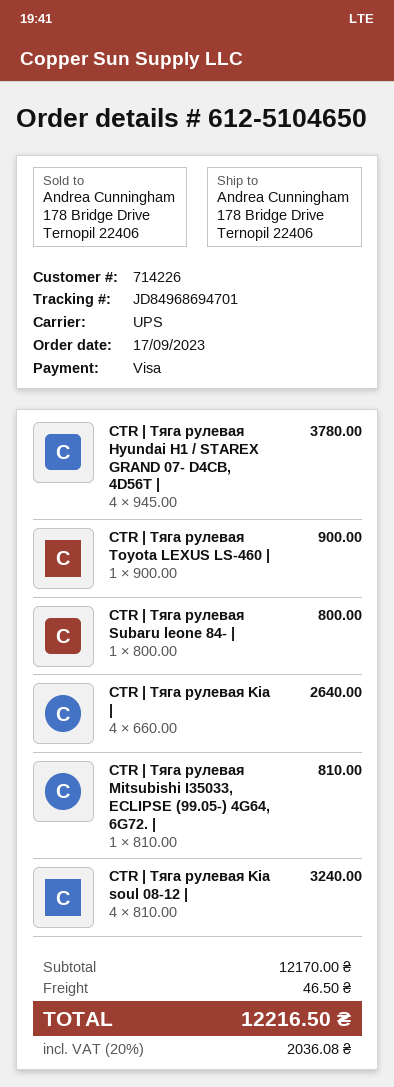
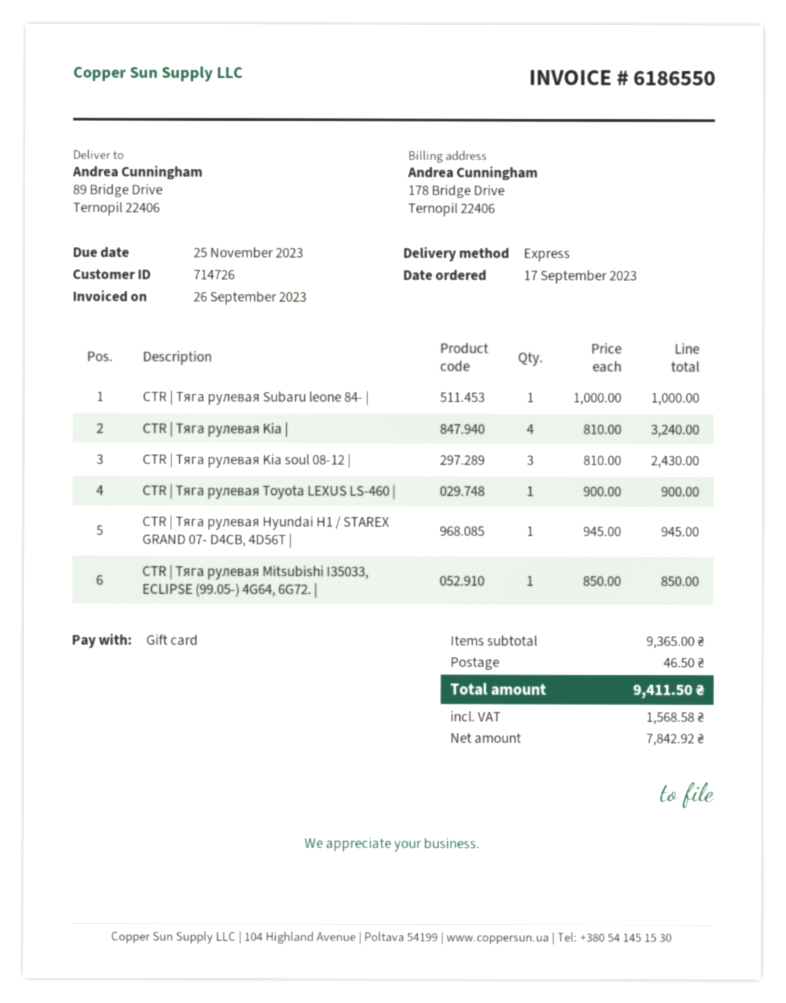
customer number: 714226 -> 714726
payment method: Visa -> gift card
shipping method: UPS -> express
ship to: 178 Bridge Drive, Ternopil 22406 -> 89 Bridge Drive, Ternopil 22406
CTR | Тяга рулевая Hyundai H1 / STAREX GRAND 07- D4CB, 4D56T |: 4 x 945.00 = 3780.00 -> 1 x 945.00 = 945.00
CTR | Тяга рулевая Subaru leone 84- |: 1 x 800.00 = 800.00 -> 1 x 1000.00 = 1000.00
CTR | Тяга рулевая Kia |: 4 x 660.00 = 2640.00 -> 4 x 810.00 = 3240.00
CTR | Тяга рулевая Mitsubishi I35033, ECLIPSE (99.05-) 4G64, 6G72. |: 1 x 810.00 = 810.00 -> 1 x 850.00 = 850.00
CTR | Тяга рулевая Kia soul 08-12 |: 4 x 810.00 = 3240.00 -> 3 x 810.00 = 2430.00
subtotal: 12170.00 -> 9365.00
tax: 2036.08 -> 1568.58
total: 12216.50 -> 9411.50

